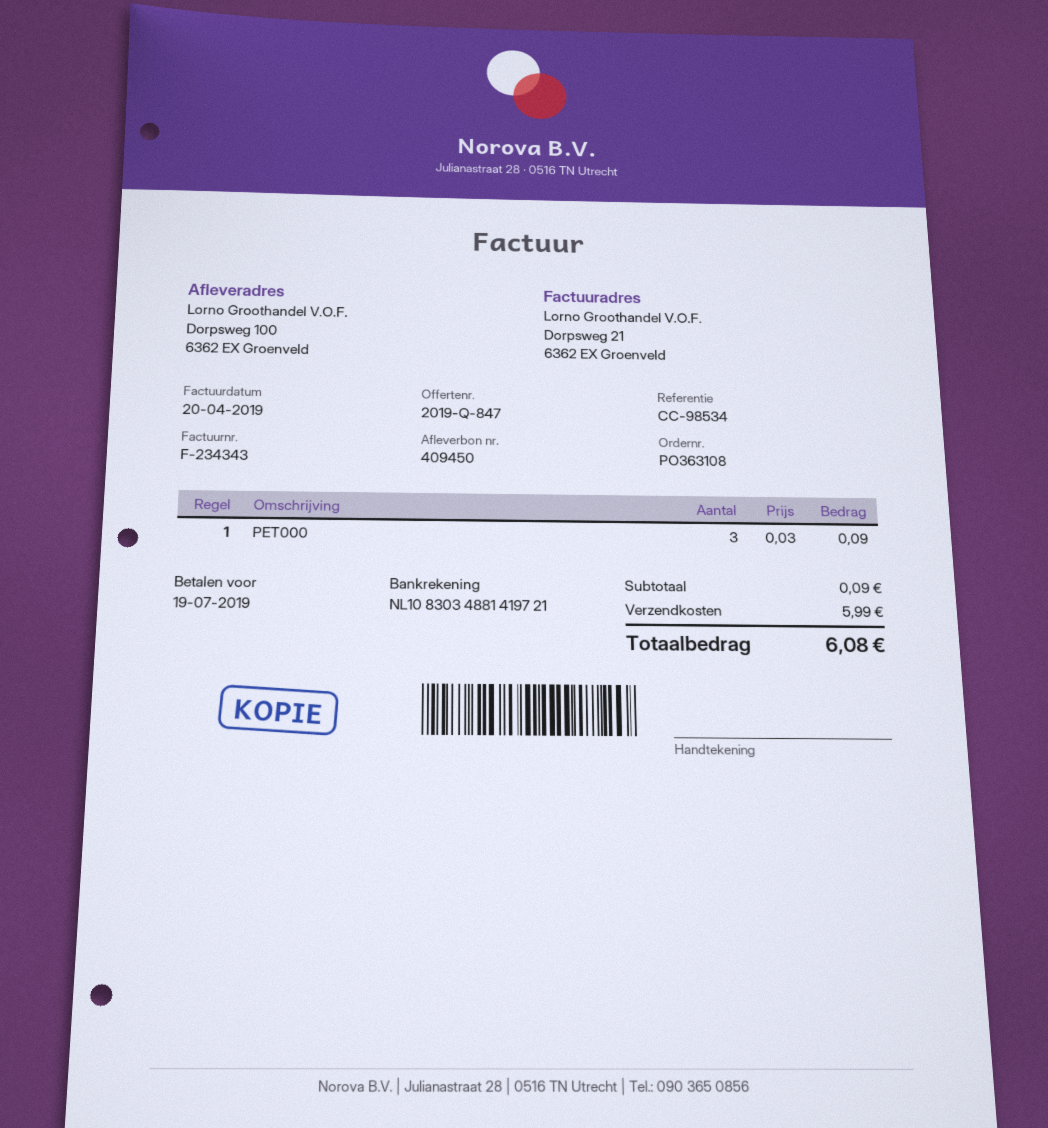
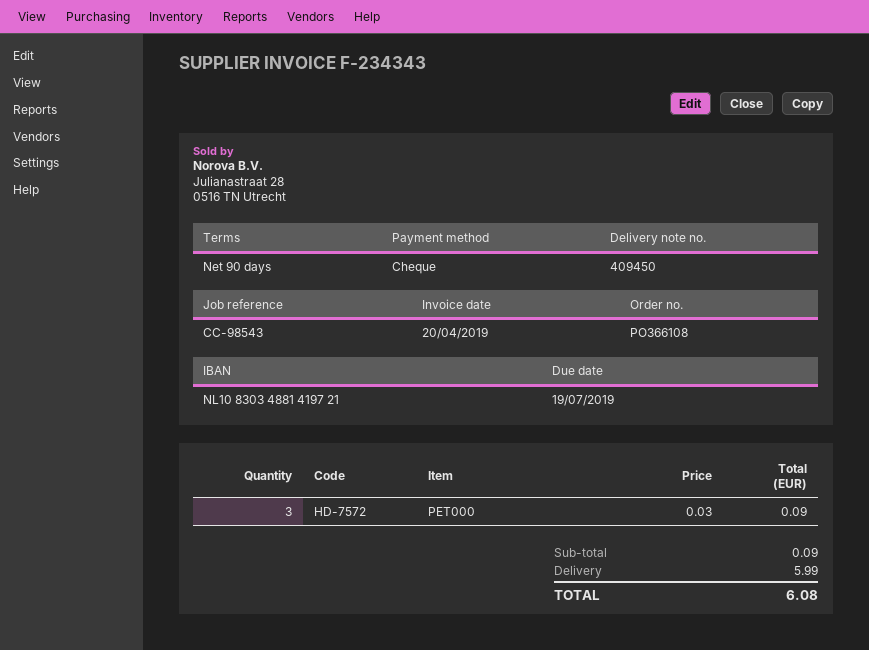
order number: PO363108 -> PO366108
reference: CC-98534 -> CC-98543

